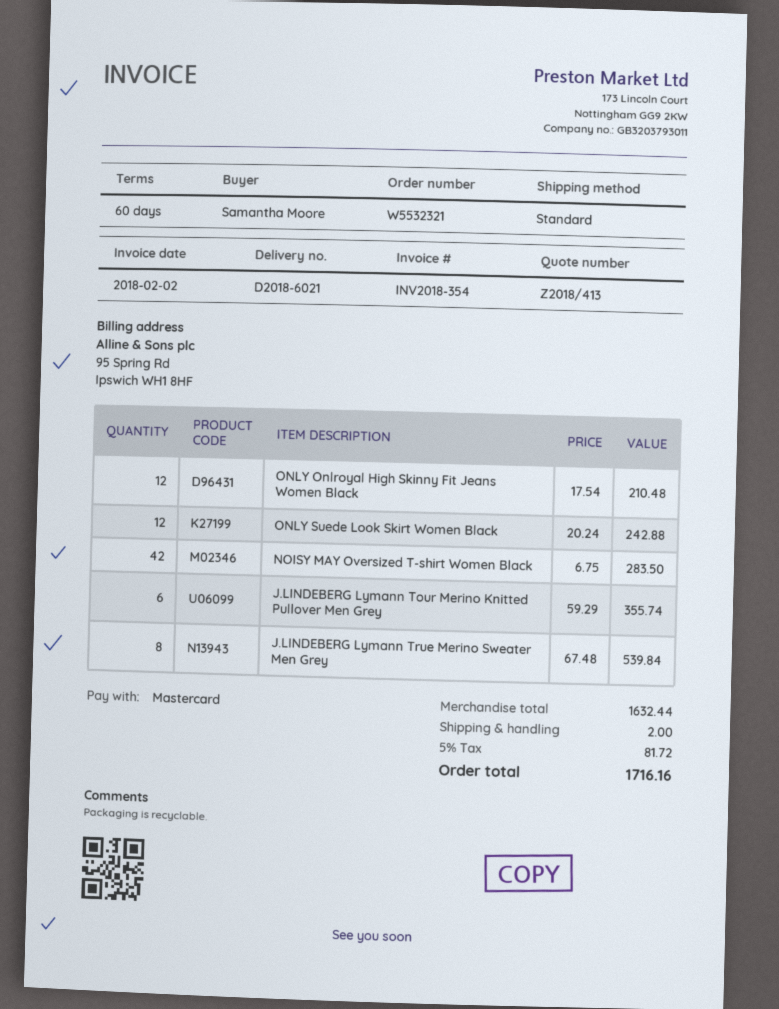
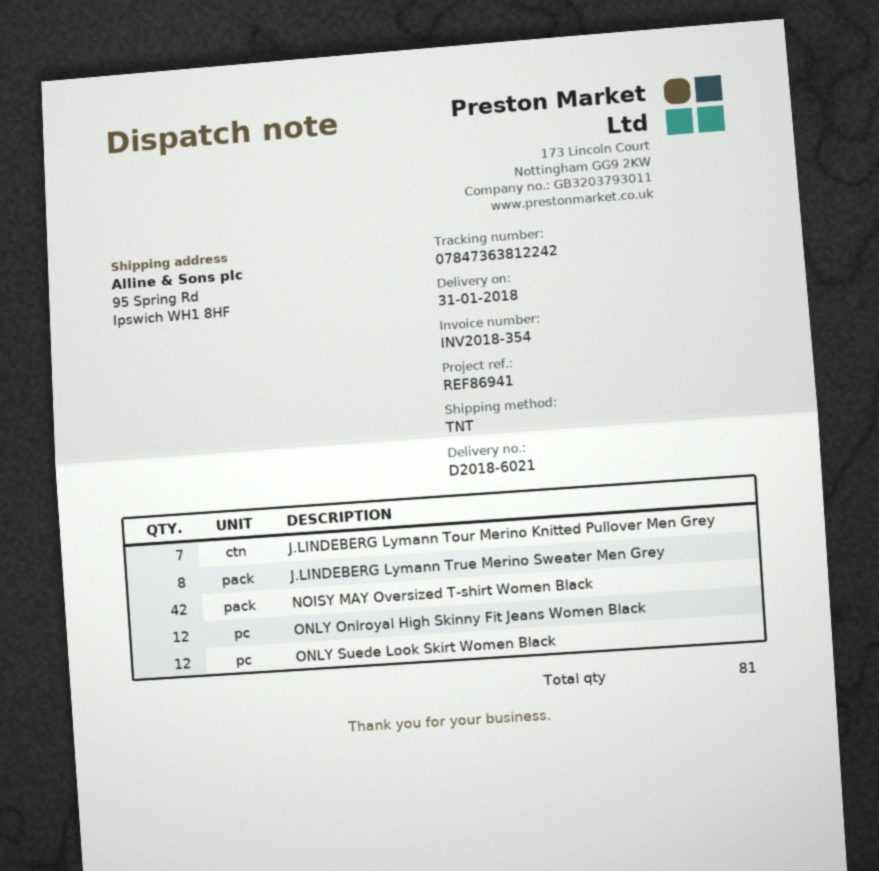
shipping method: standard -> TNT
J.LINDEBERG Lymann Tour Merino Knitted Pullover Men Grey: 6 -> 7

